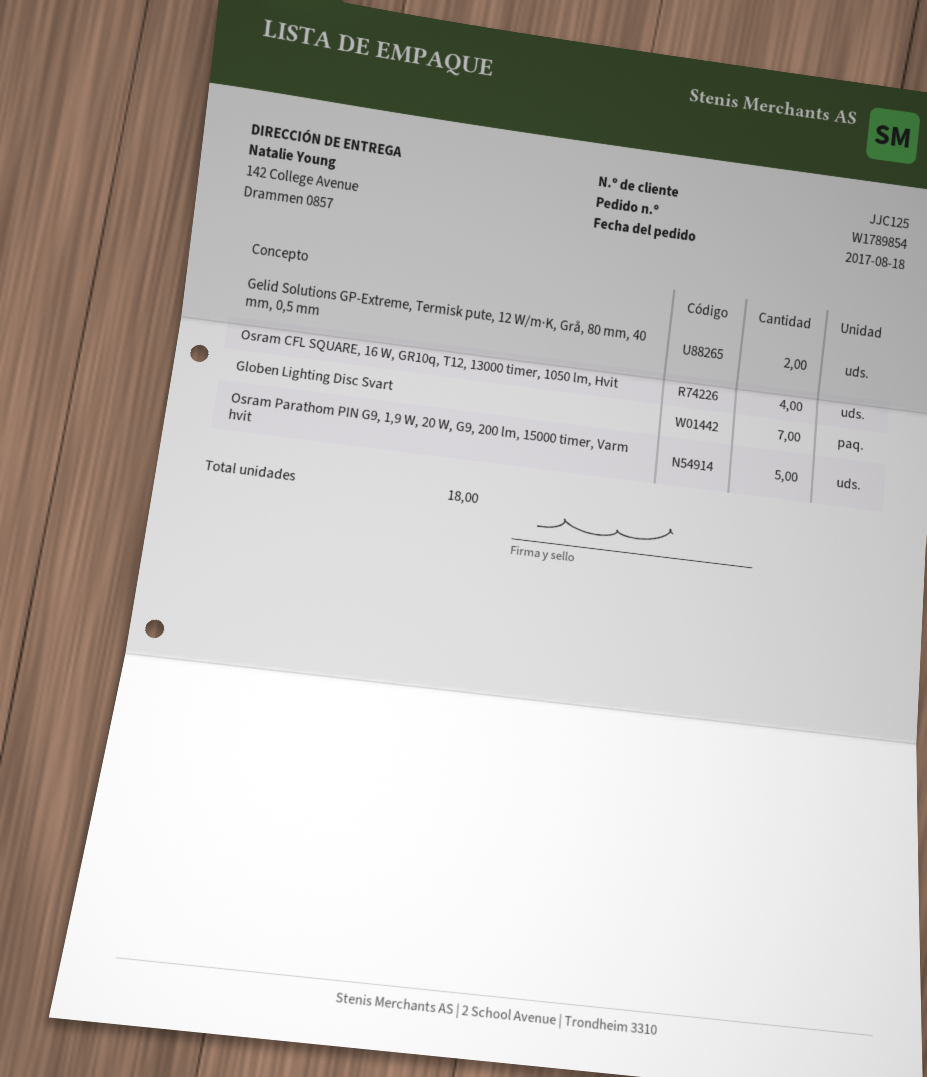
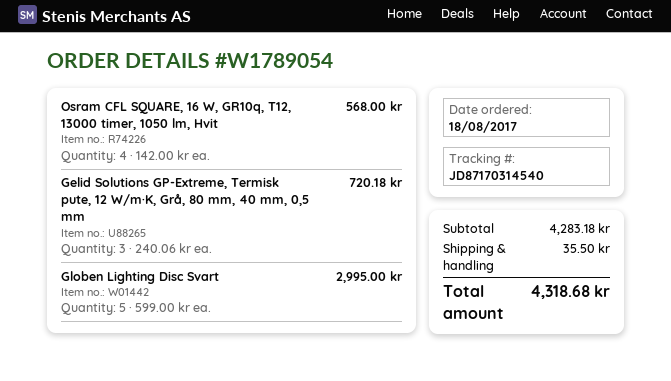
order number: W1789854 -> W1789054
Gelid Solutions GP-Extreme, Termisk pute, 12 W/m·K, Grå, 80 mm, 40 mm, 0,5 mm: 2 -> 3
Globen Lighting Disc Svart: 7 -> 5
Osram Parathom PIN G9, 1,9 W, 20 W, G9, 200 lm, 15000 timer, Varm hvit: 5 -> none

